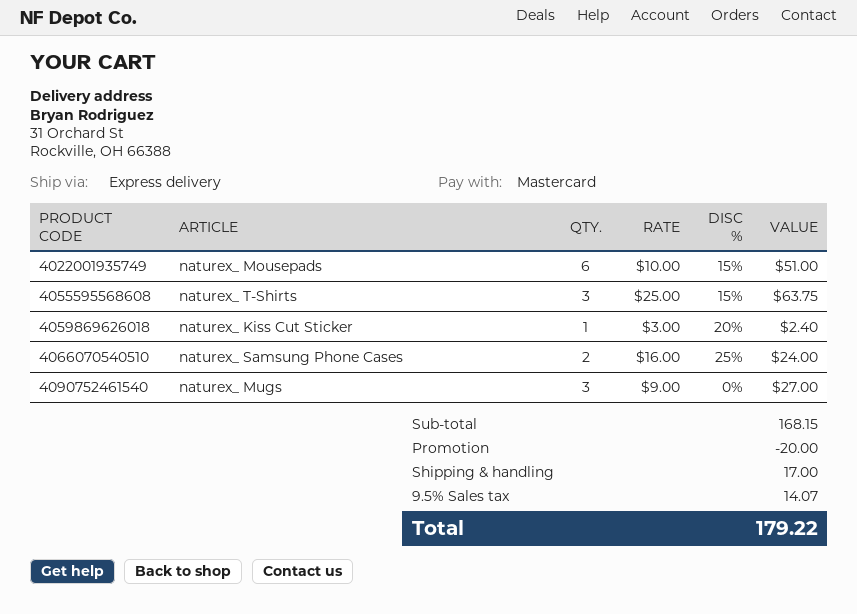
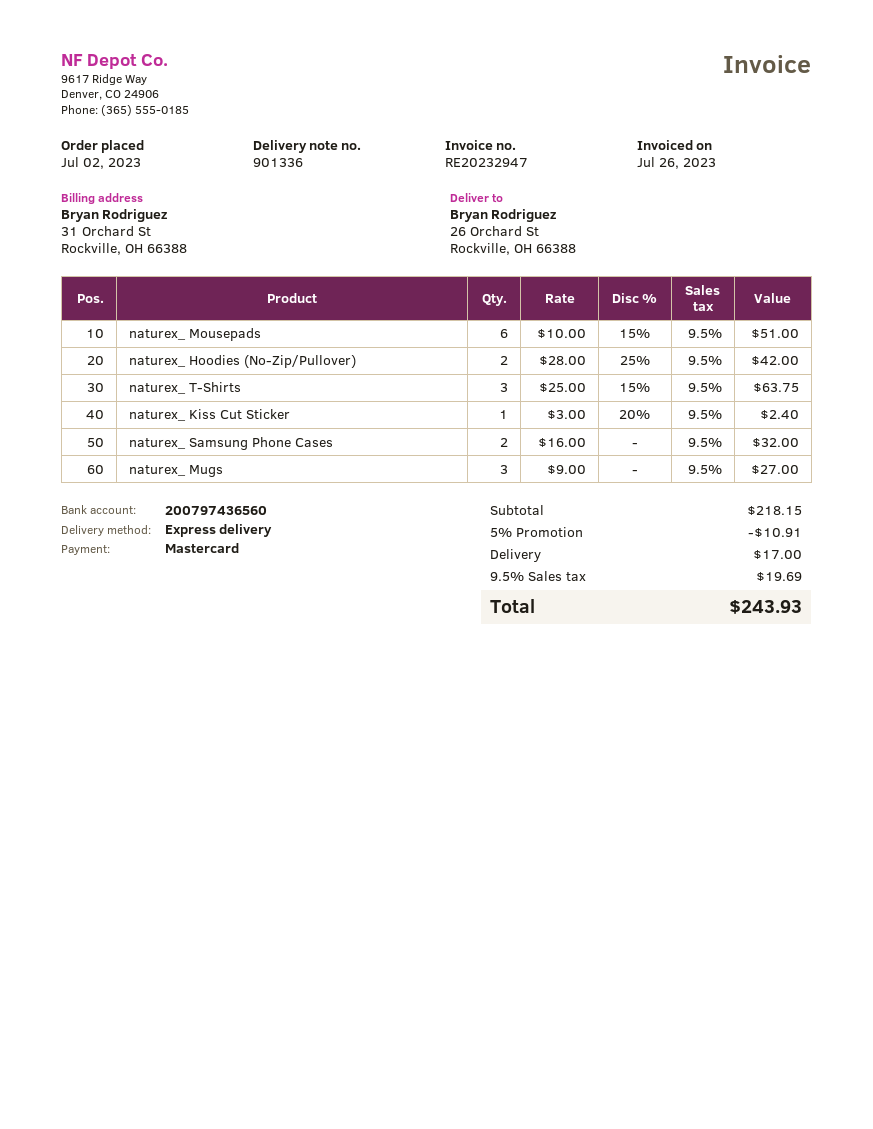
ship to: 31 Orchard St, Rockville, OH 66388 -> 26 Orchard St, Rockville, OH 66388
naturex_ Samsung Phone Cases: 2 x 16.00 - 25% = 24.00 -> 2 x 16.00 = 32.00
naturex_ Hoodies (No-Zip/Pullover): none -> 2 x 28.00 - 25% = 42.00
subtotal: 168.15 -> 218.15
discount: 20.00 -> 10.91
tax: 9.5% = 14.07 -> 9.5% = 19.69
total: 179.22 -> 243.93

